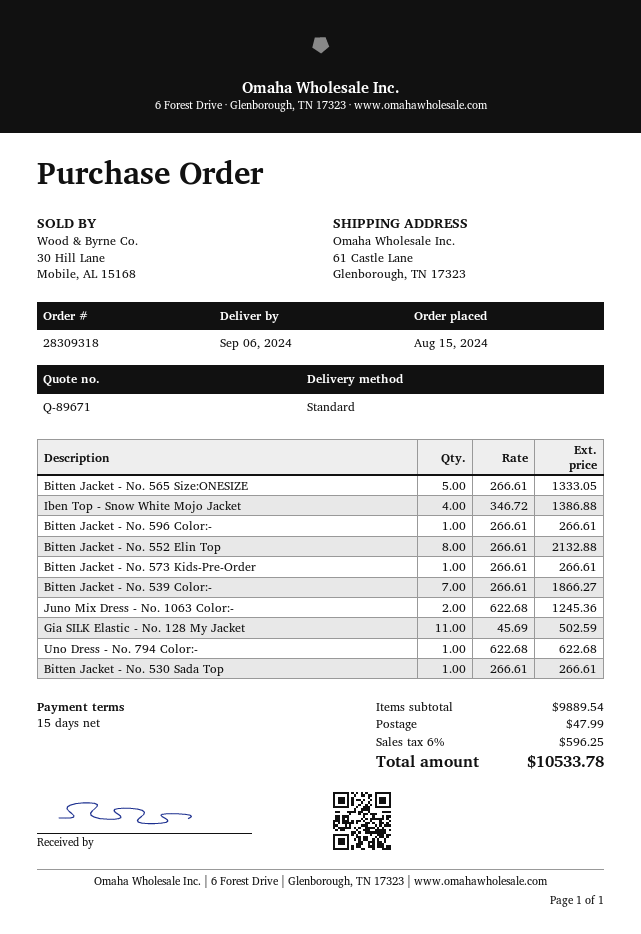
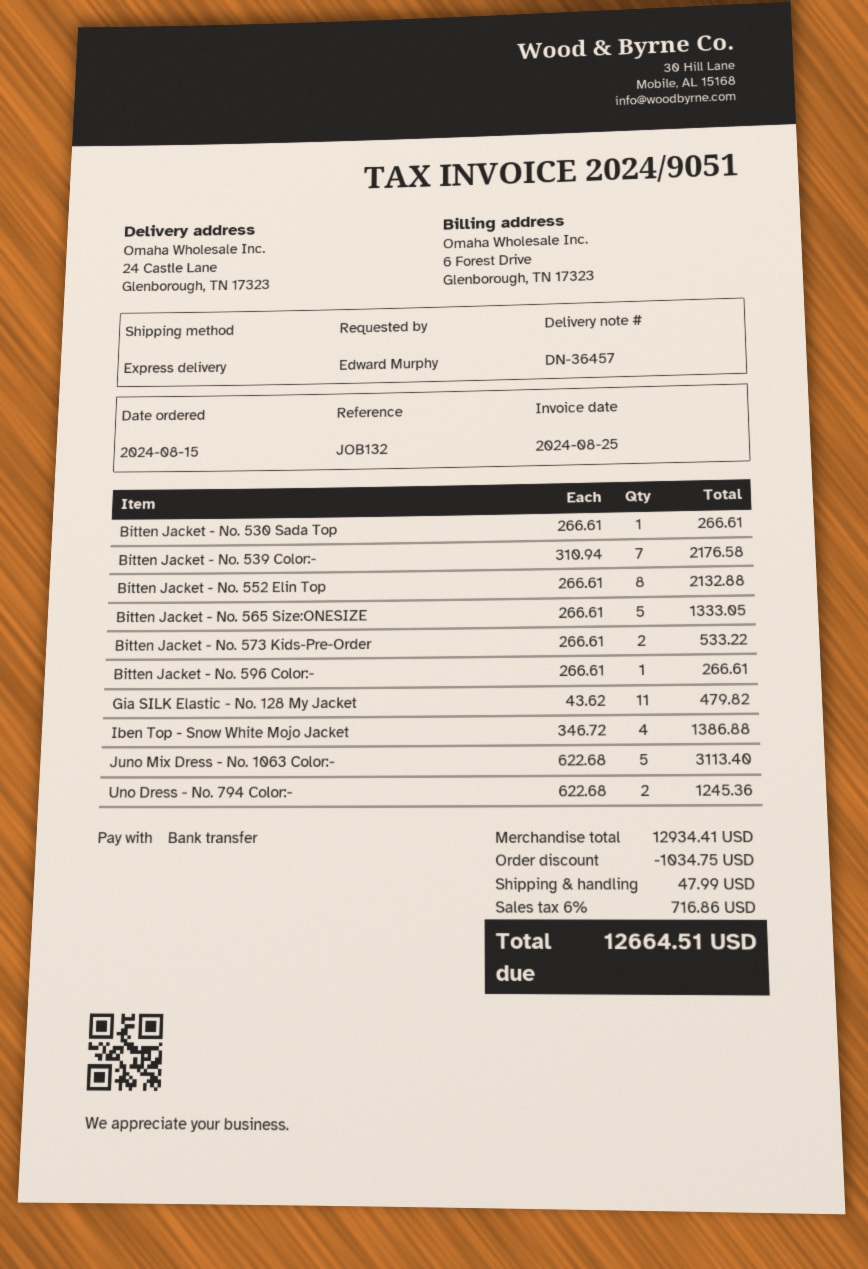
shipping method: standard -> express
ship to: 61 Castle Lane, Glenborough, TN 17323 -> 24 Castle Lane, Glenborough, TN 17323
Bitten Jacket - No. 573 Kids-Pre-Order: 1 x 266.61 = 266.61 -> 2 x 266.61 = 533.22
Bitten Jacket - No. 539 Color:-: 7 x 266.61 = 1866.27 -> 7 x 310.94 = 2176.58
Juno Mix Dress - No. 1063 Color:-: 2 x 622.68 = 1245.36 -> 5 x 622.68 = 3113.40
Gia SILK Elastic - No. 128 My Jacket: 11 x 45.69 = 502.59 -> 11 x 43.62 = 479.82
Uno Dress - No. 794 Color:-: 1 x 622.68 = 622.68 -> 2 x 622.68 = 1245.36
subtotal: 9889.54 -> 12934.41
discount: none -> 1034.75
tax: 6% = 596.25 -> 6% = 716.86
total: 10533.78 -> 12664.51

